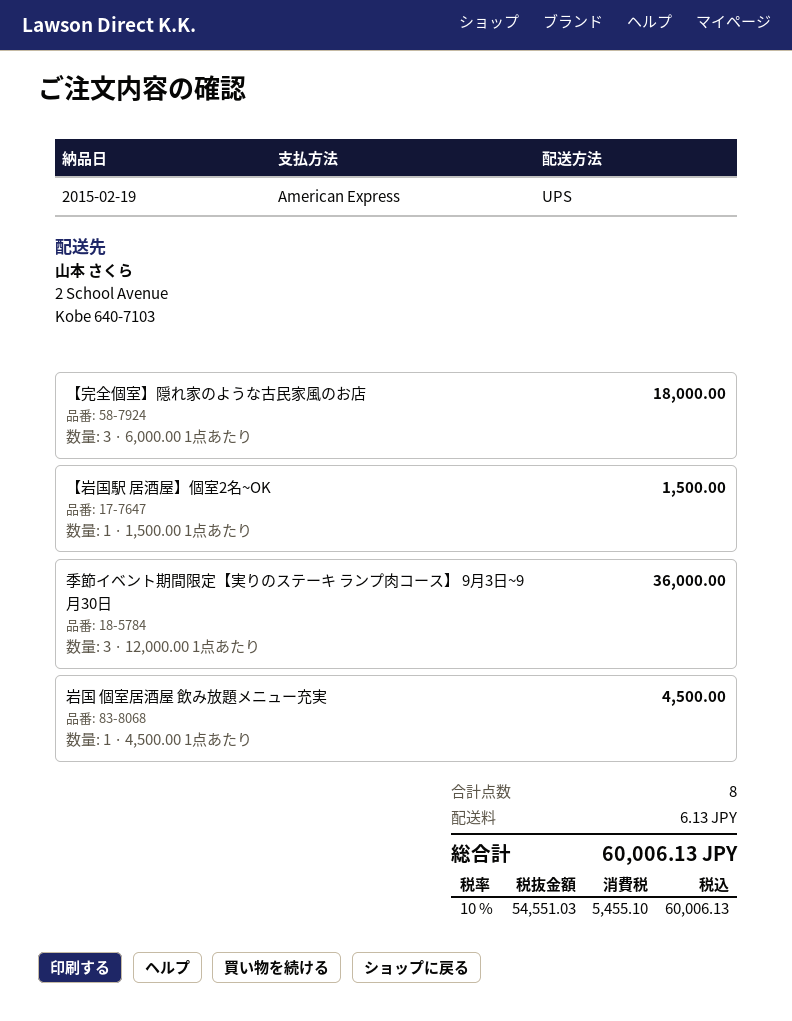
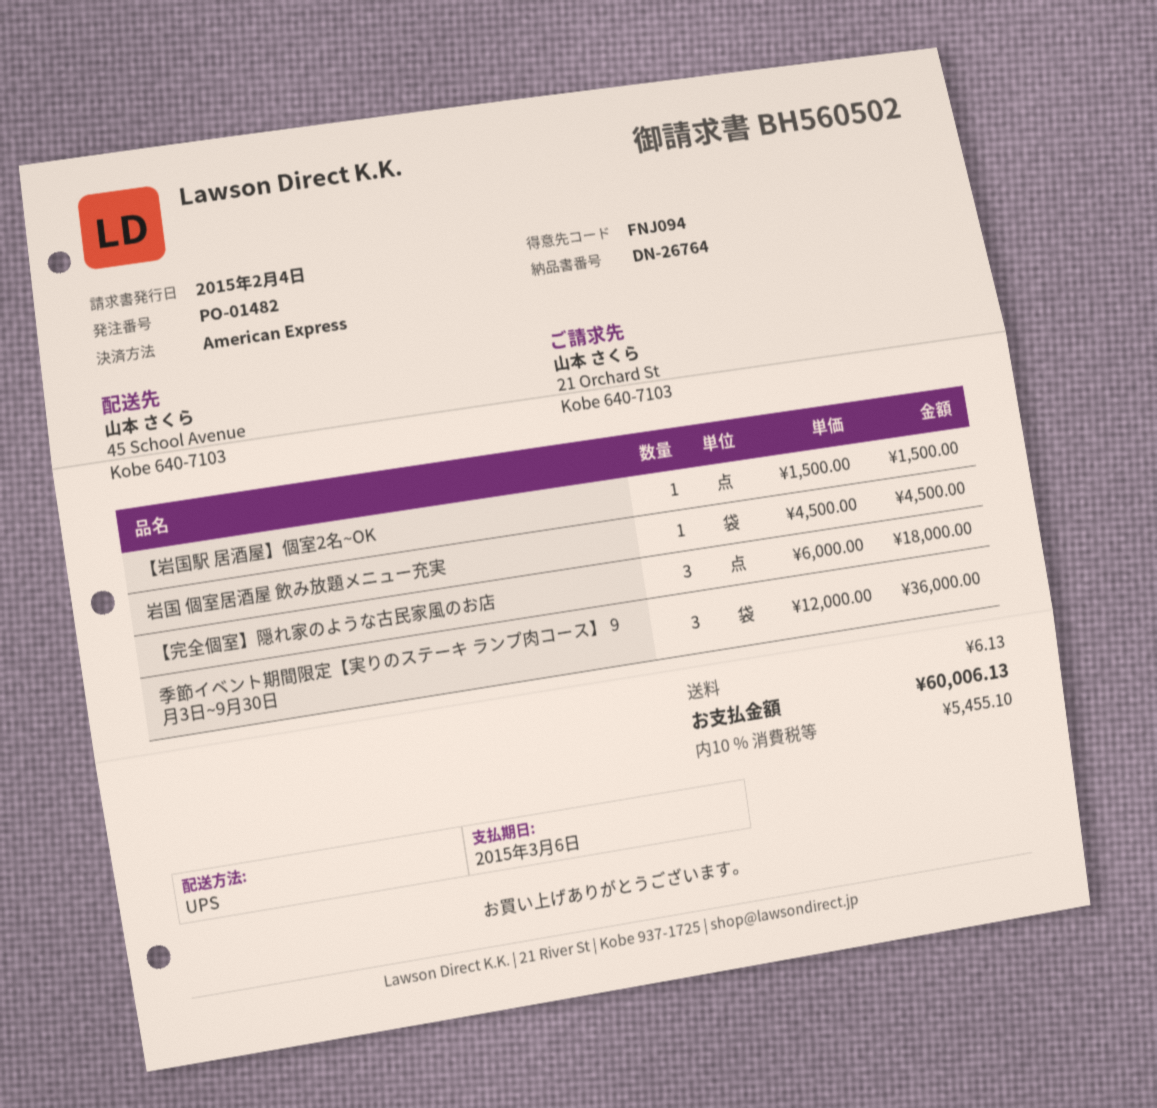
ship to: 2 School Avenue, Kobe 640-7103 -> 45 School Avenue, Kobe 640-7103

